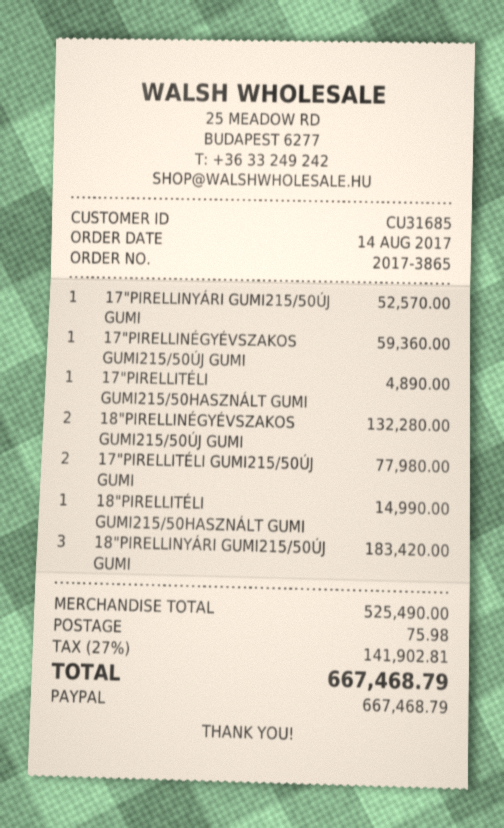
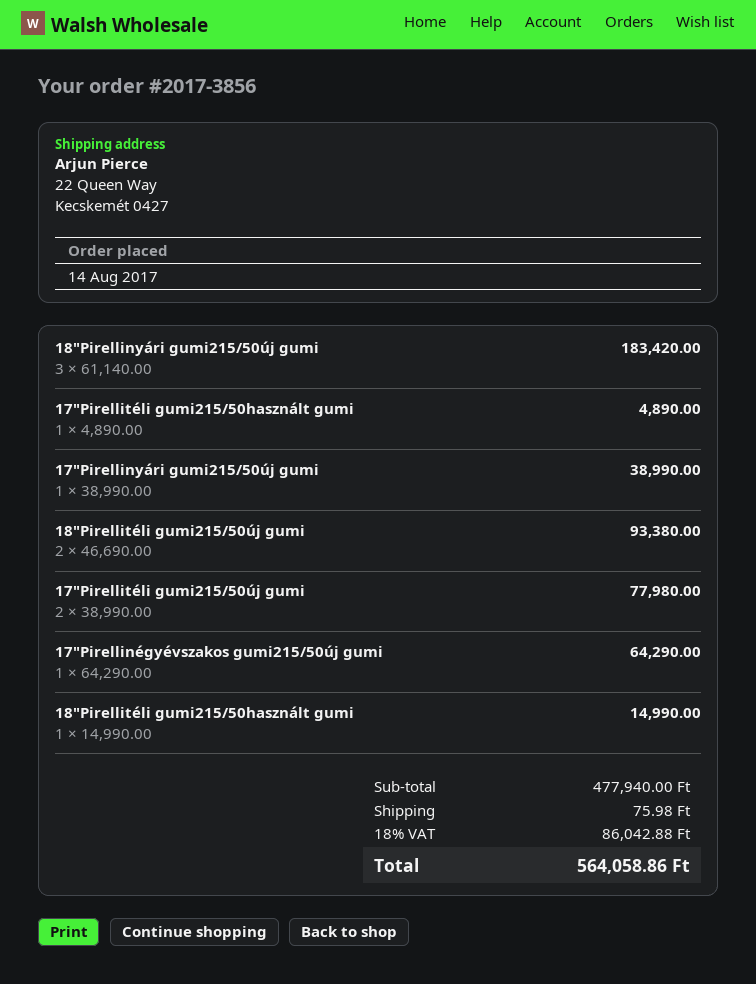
order number: 2017-3865 -> 2017-3856
17"PIRELLINYÁRI GUMI215/50ÚJ GUMI: 1 for 52570.00 -> 1 for 38990.00
17"PIRELLINÉGYÉVSZAKOS GUMI215/50ÚJ GUMI: 1 for 59360.00 -> 1 for 64290.00
18"PIRELLINÉGYÉVSZAKOS GUMI215/50ÚJ GUMI: 2 for 132280.00 -> none
18"Pirellitéli gumi215/50új gumi: none -> 2 for 93380.00
subtotal: 525490.00 -> 477940.00
tax: 27% = 141902.81 -> 18% = 86042.88
total: 667468.79 -> 564058.86

